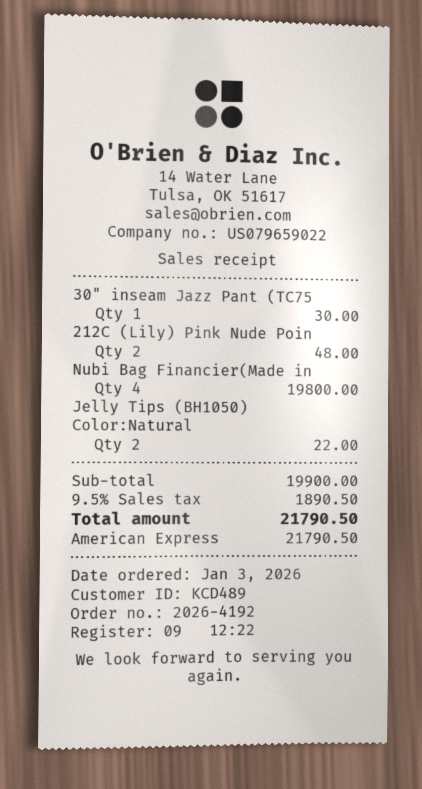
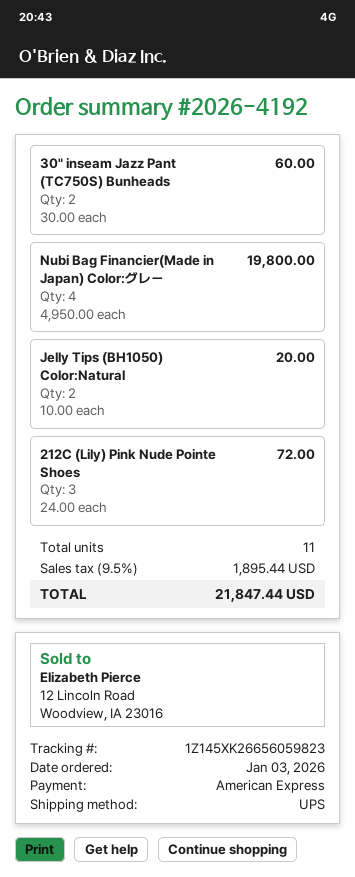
30" inseam Jazz Pant (TC75: 1 for 30.00 -> 2 for 60.00
212C (Lily) Pink Nude Poin: 2 for 48.00 -> 3 for 72.00
Jelly Tips (BH1050) Color:Natural: 2 for 22.00 -> 2 for 20.00
tax: 9.5% = 1890.50 -> 9.5% = 1895.44
total: 21790.50 -> 21847.44

